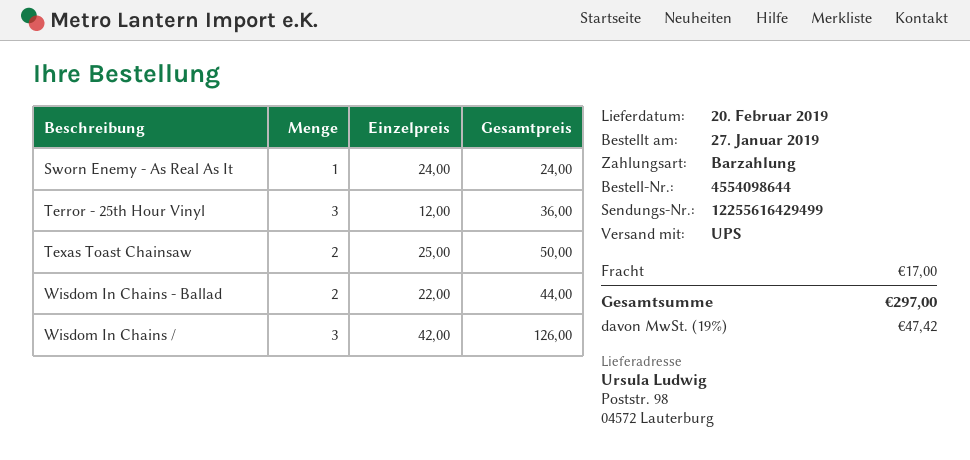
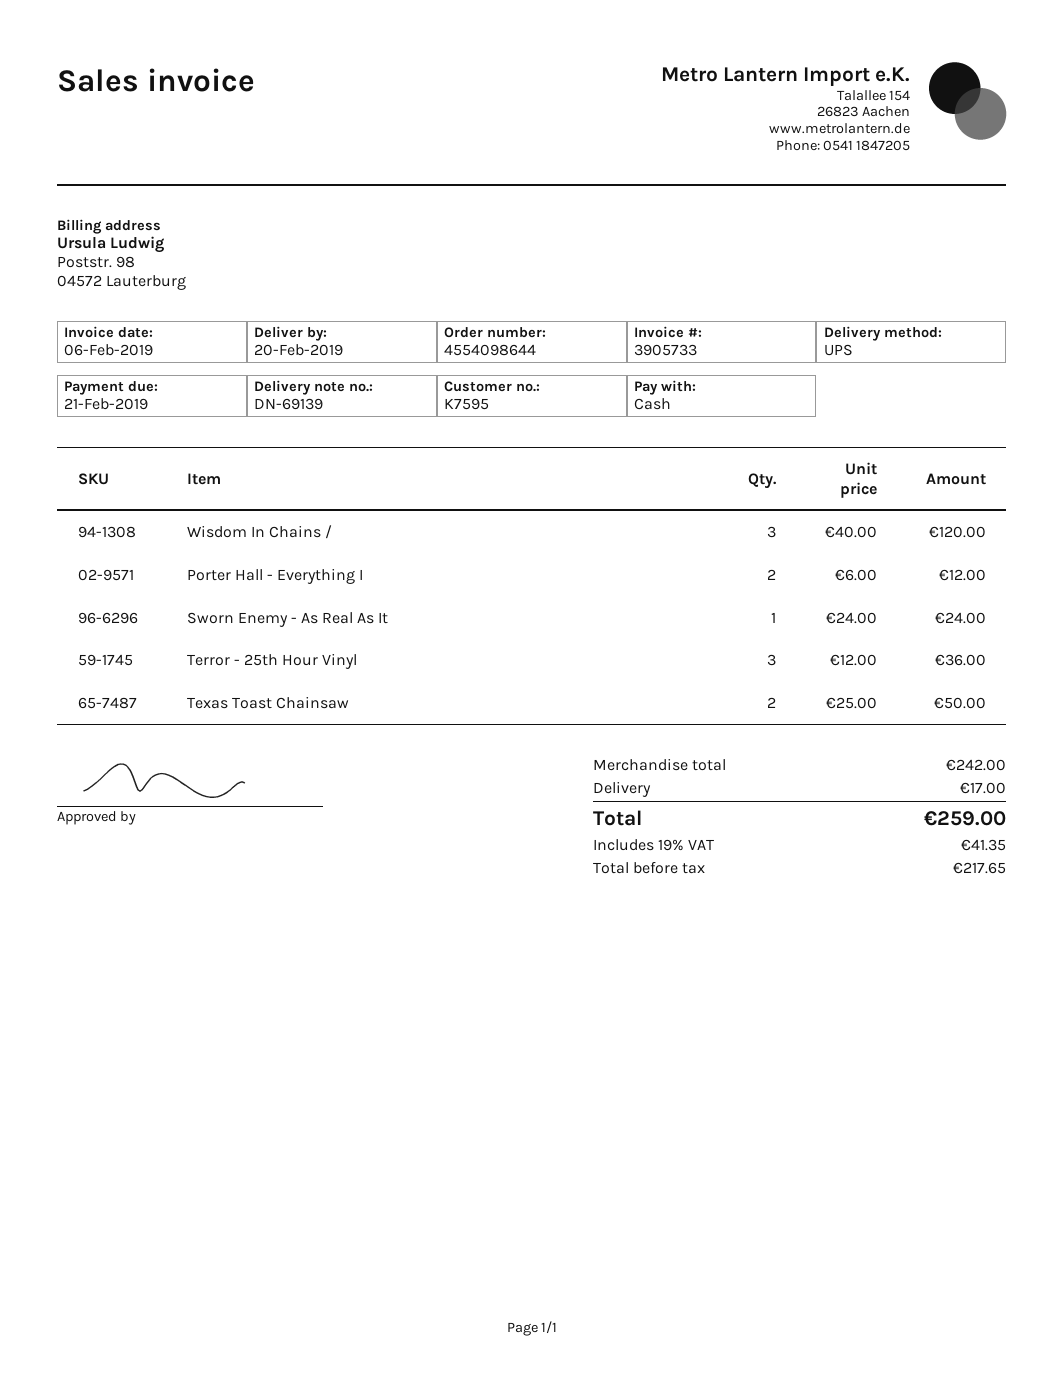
Wisdom In Chains - Ballad: 2 x 22.00 = 44.00 -> none
Wisdom In Chains /: 3 x 42.00 = 126.00 -> 3 x 40.00 = 120.00
Porter Hall - Everything I: none -> 2 x 6.00 = 12.00
tax: 19% = 47.42 -> 19% = 41.35
total: 297.00 -> 259.00

